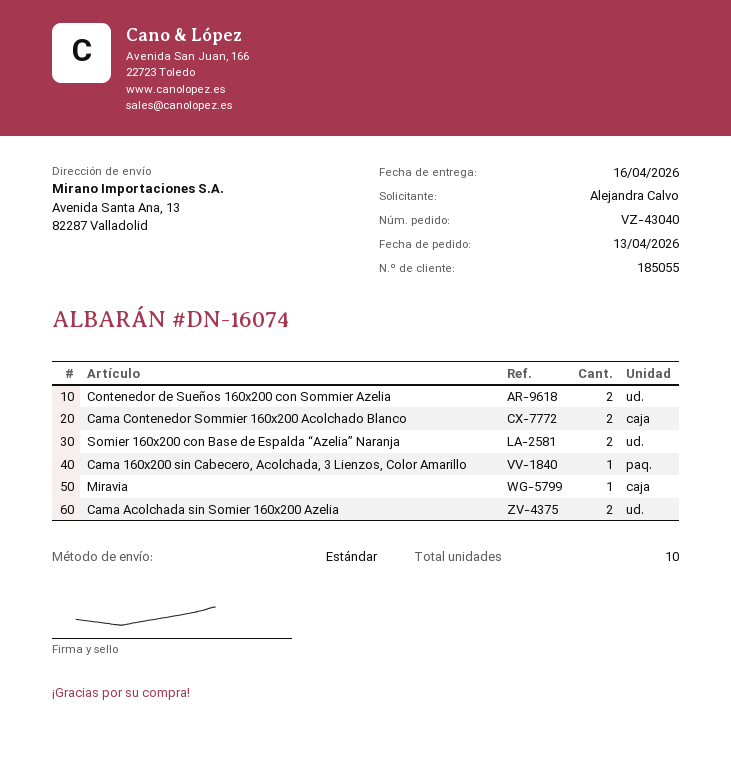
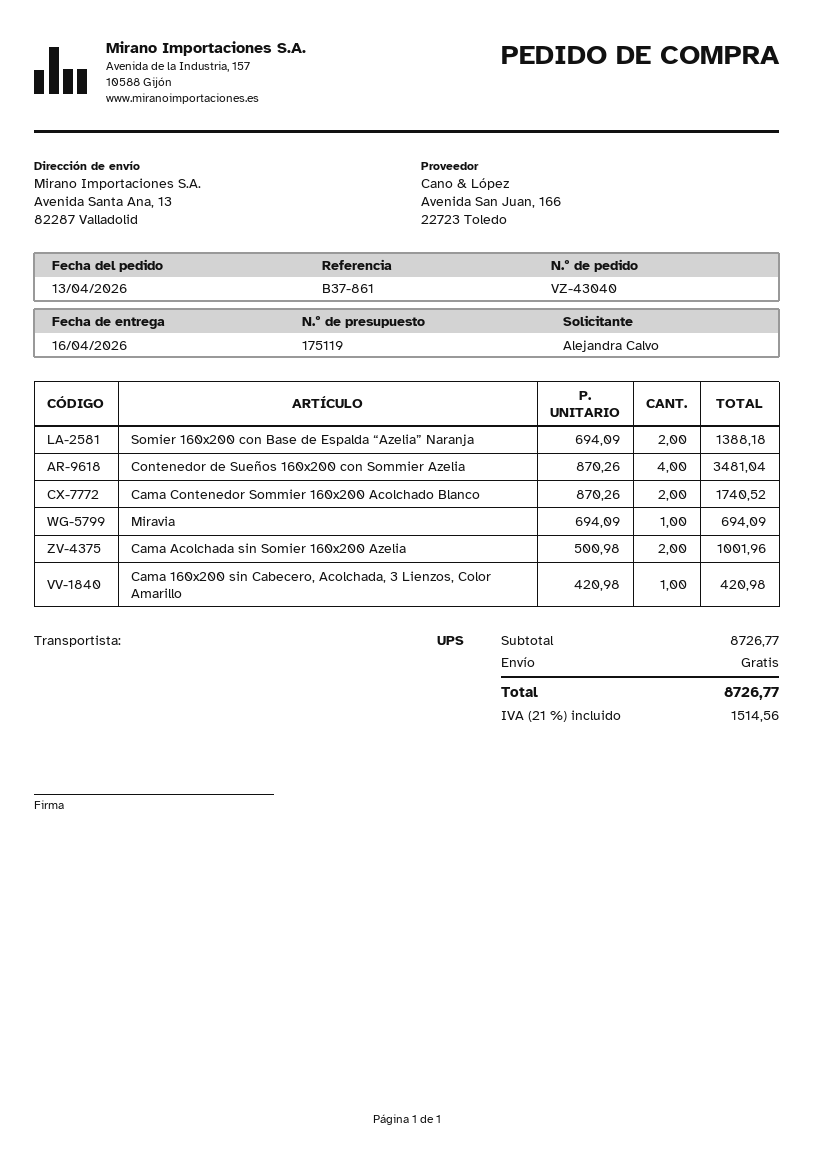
shipping method: standard -> UPS
Contenedor de Sueños 160x200 con Sommier Azelia: 2 -> 4

